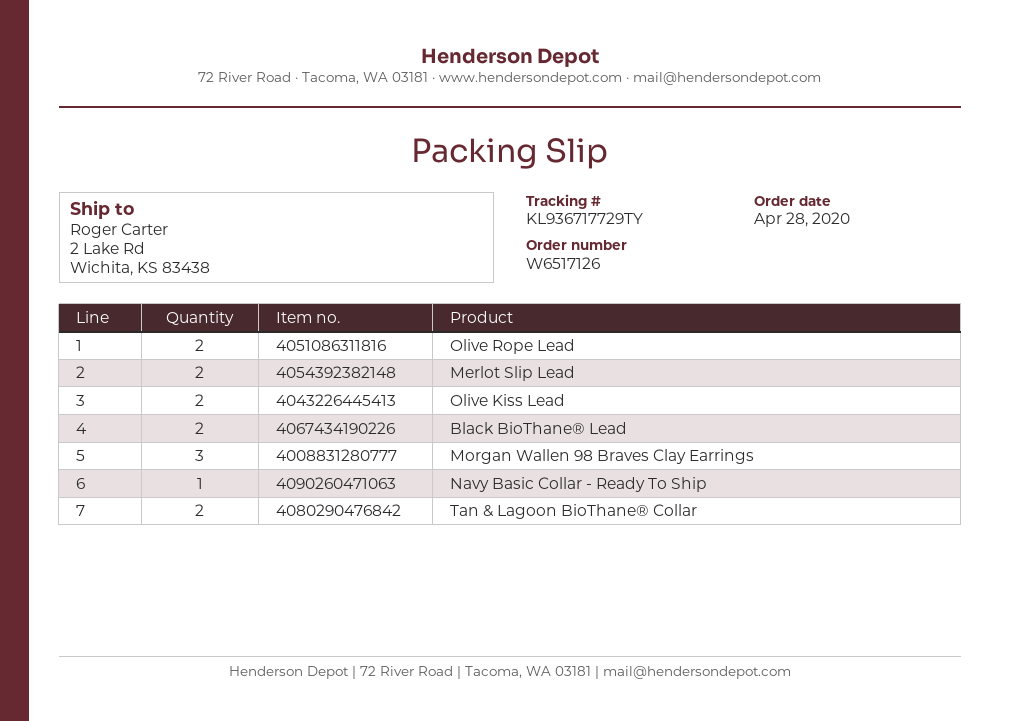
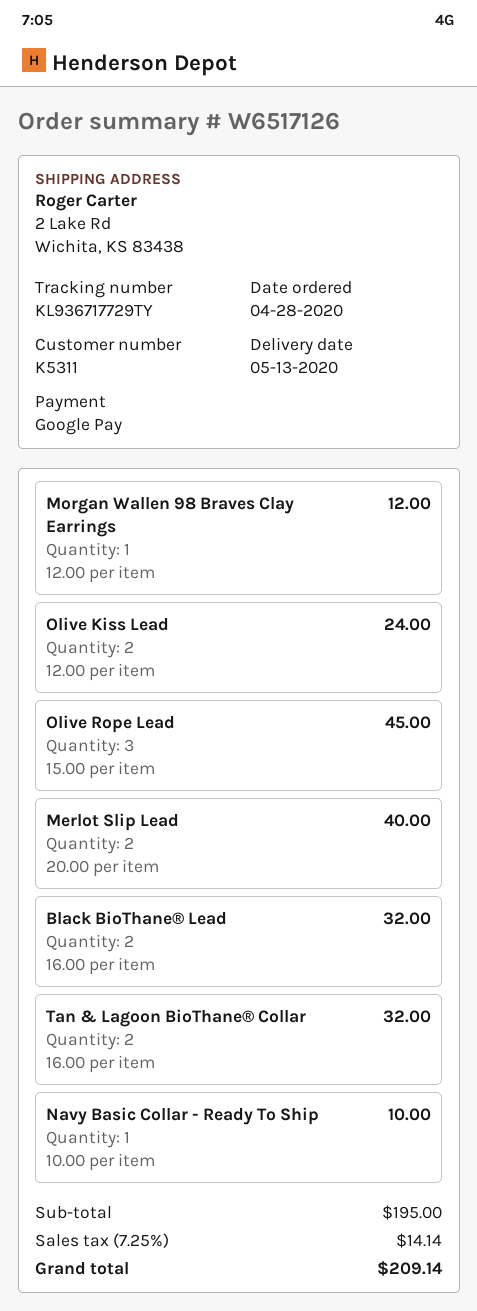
Olive Rope Lead: 2 -> 3
Morgan Wallen 98 Braves Clay Earrings: 3 -> 1

